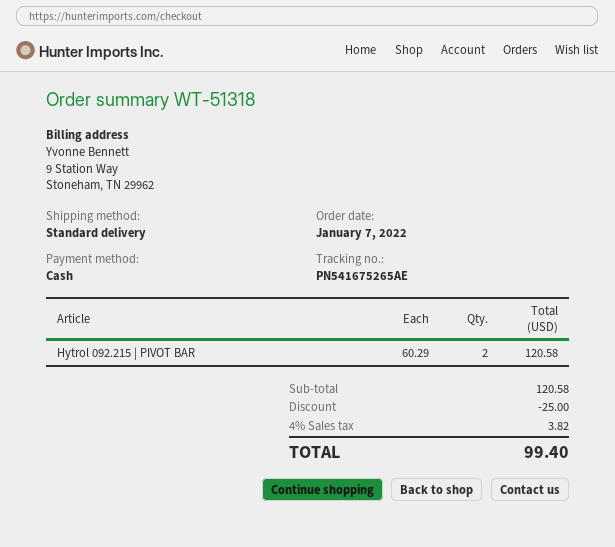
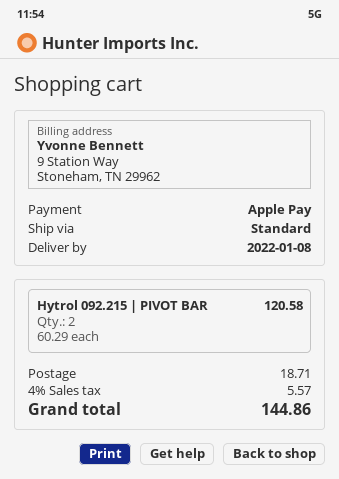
payment method: cash -> Apple Pay
discount: 25.00 -> none
shipping: none -> 18.71
tax: 4% = 3.82 -> 4% = 5.57
total: 99.40 -> 144.86

